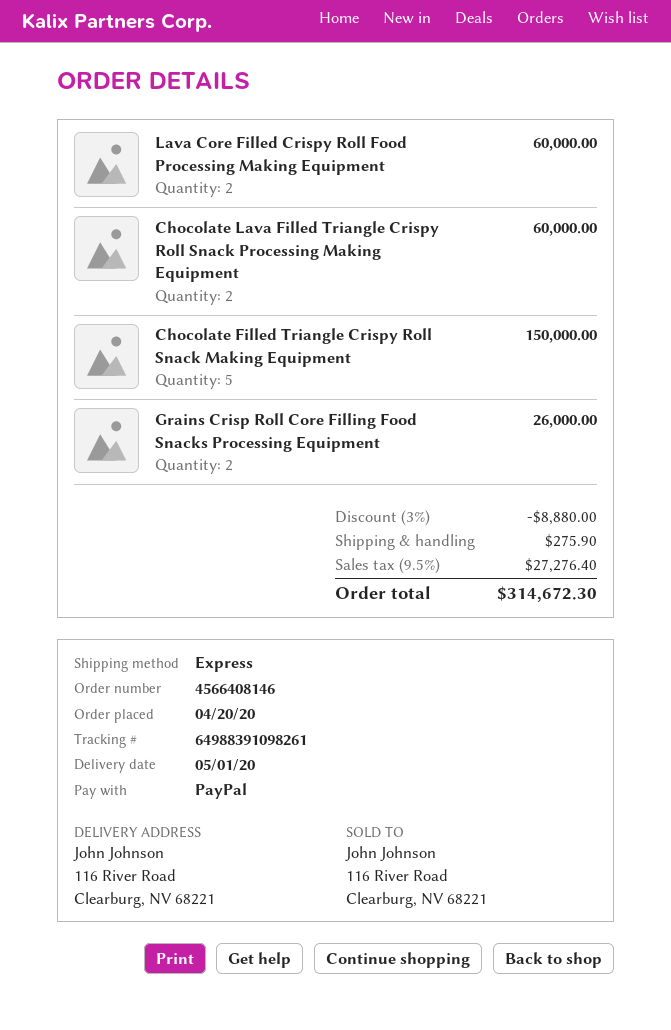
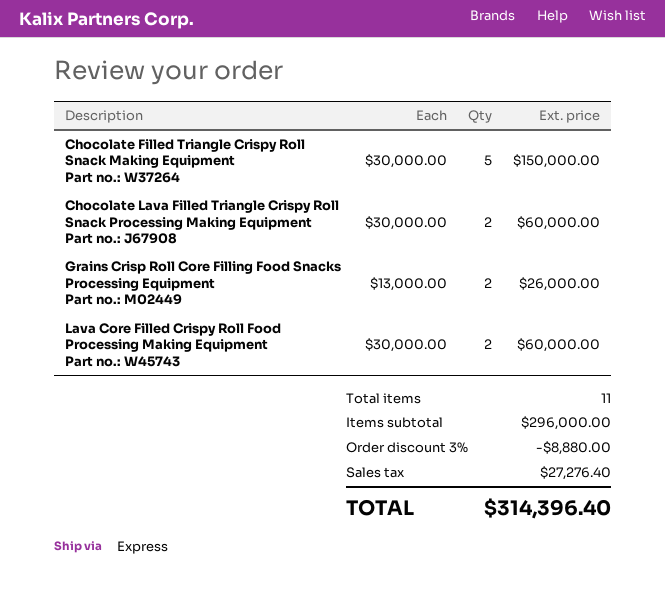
shipping: 275.90 -> none
total: 314672.30 -> 314396.40

